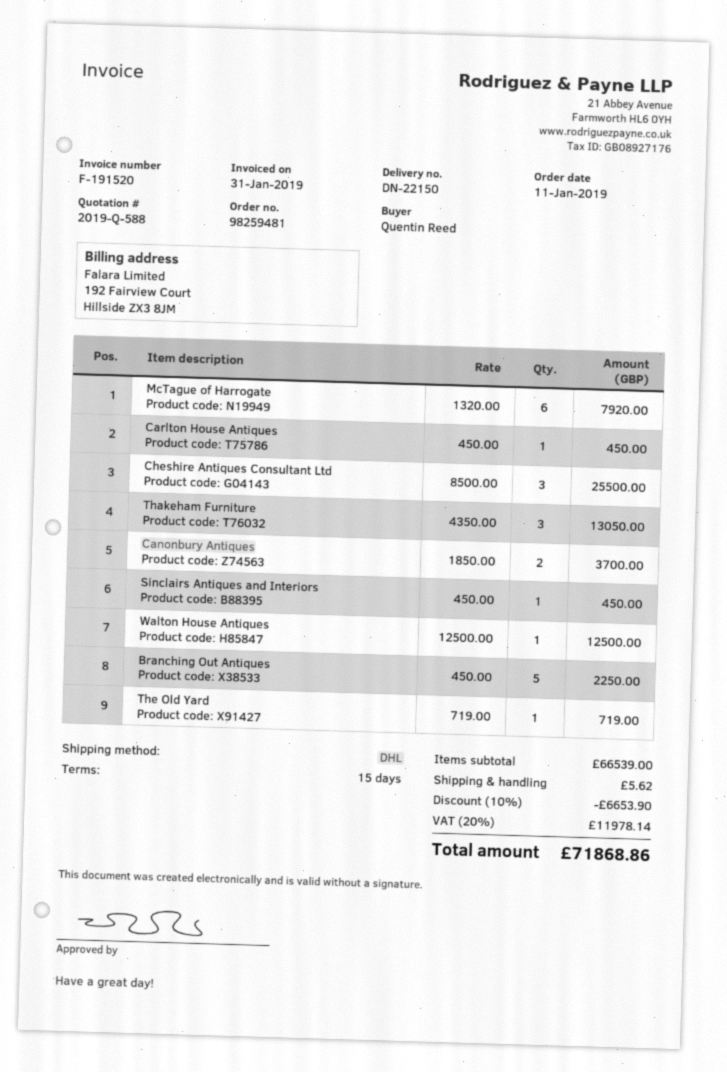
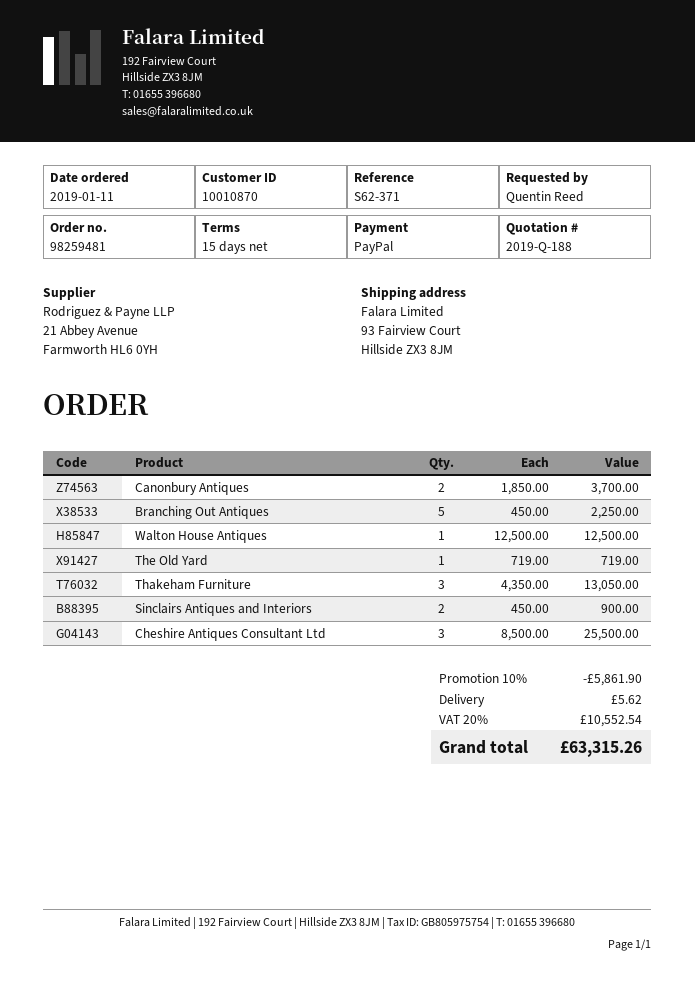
quote number: 2019-Q-588 -> 2019-Q-188
McTague of Harrogate: 6 x 1320.00 = 7920.00 -> none
Carlton House Antiques: 1 x 450.00 = 450.00 -> none
Sinclairs Antiques and Interiors: 1 x 450.00 = 450.00 -> 2 x 450.00 = 900.00
discount: 10% = 6653.90 -> 10% = 5861.90
tax: 20% = 11978.14 -> 20% = 10552.54
total: 71868.86 -> 63315.26

